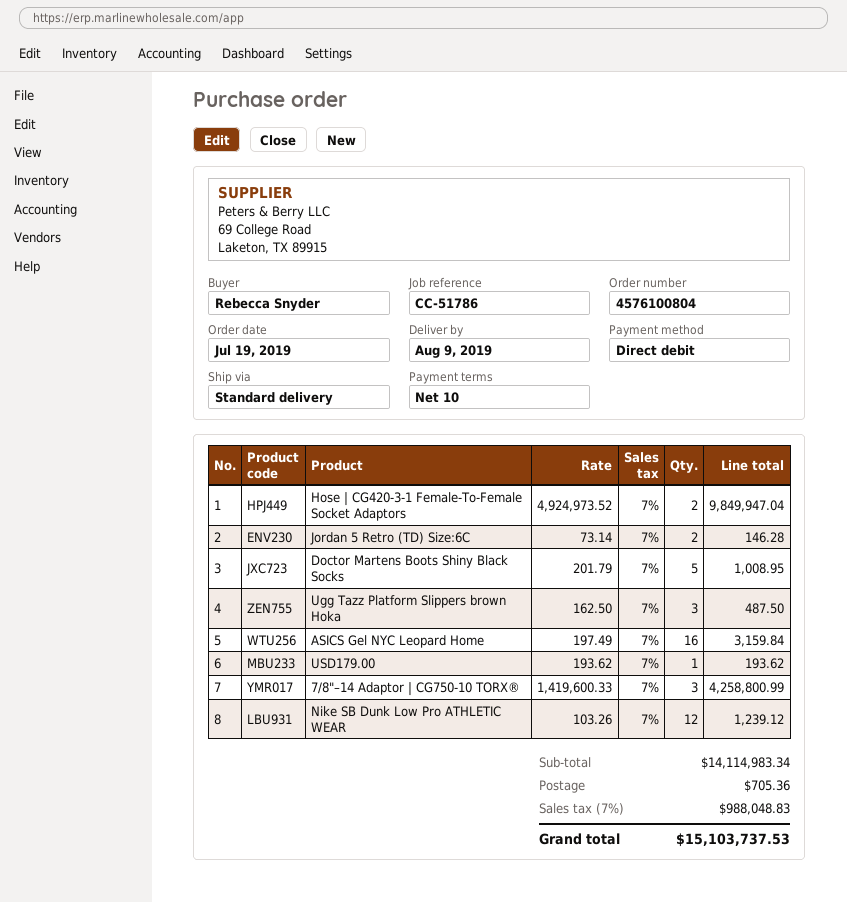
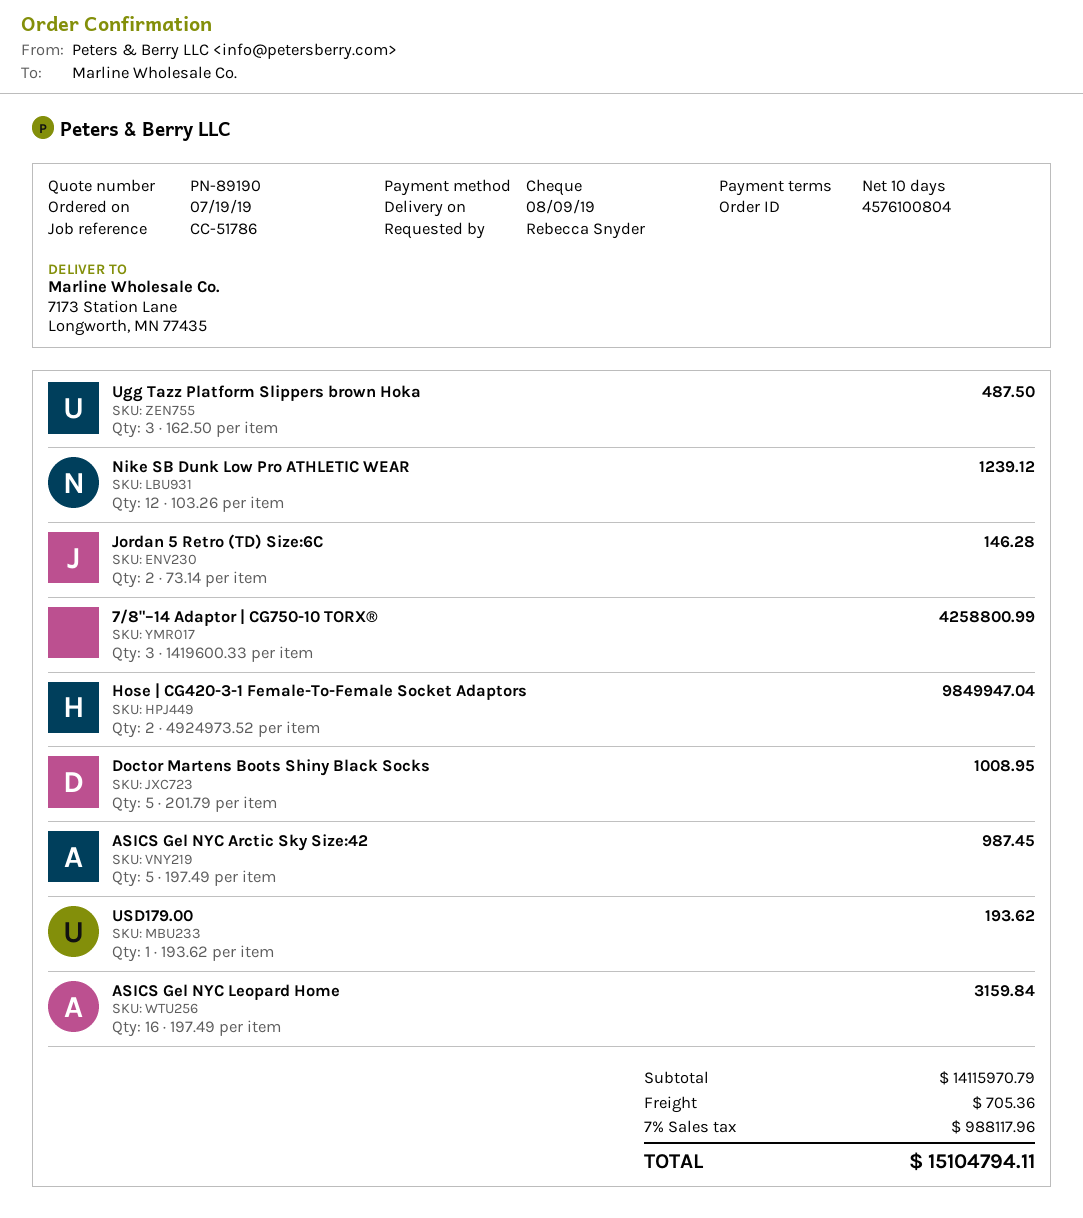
payment method: direct debit -> cheque
ASICS Gel NYC Arctic Sky Size:42: none -> 5 x 197.49 = 987.45
subtotal: 14114983.34 -> 14115970.79
tax: 7% = 988048.83 -> 7% = 988117.96
total: 15103737.53 -> 15104794.11

